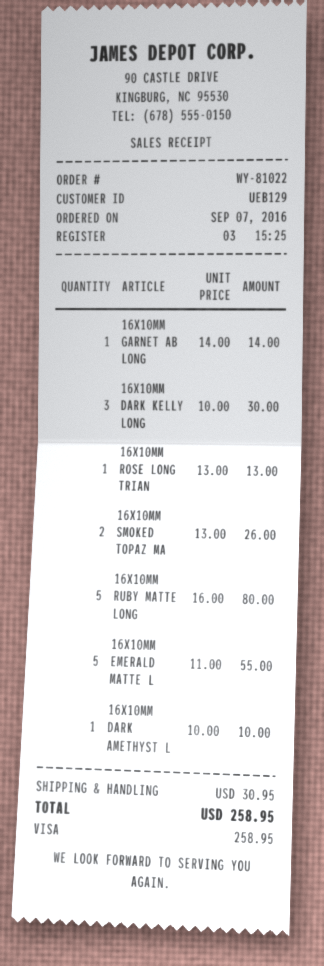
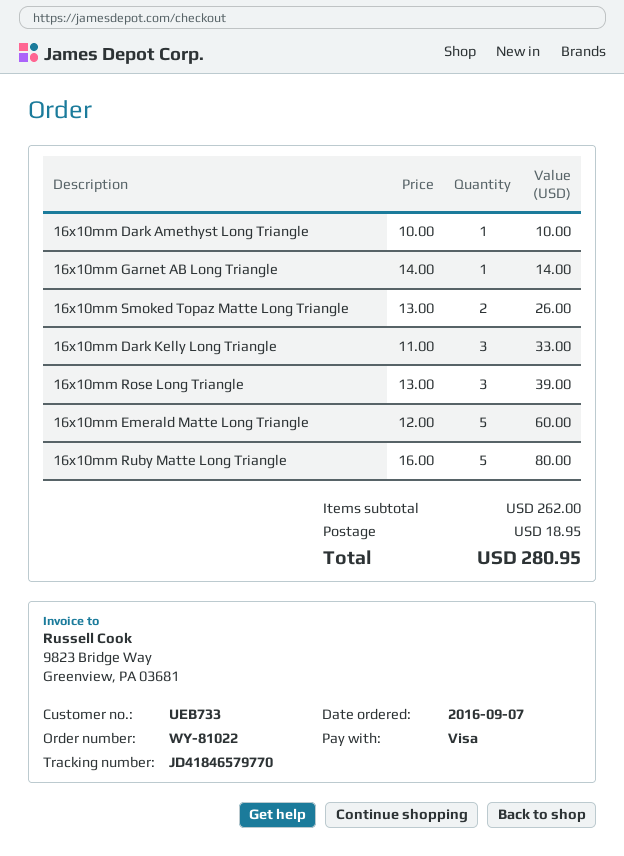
customer number: UEB129 -> UEB733
16X10MM DARK KELLY LONG: 3 x 10.00 = 30.00 -> 3 x 11.00 = 33.00
16X10MM ROSE LONG TRIAN: 1 x 13.00 = 13.00 -> 3 x 13.00 = 39.00
16X10MM EMERALD MATTE L: 5 x 11.00 = 55.00 -> 5 x 12.00 = 60.00
shipping: 30.95 -> 18.95
total: 258.95 -> 280.95

